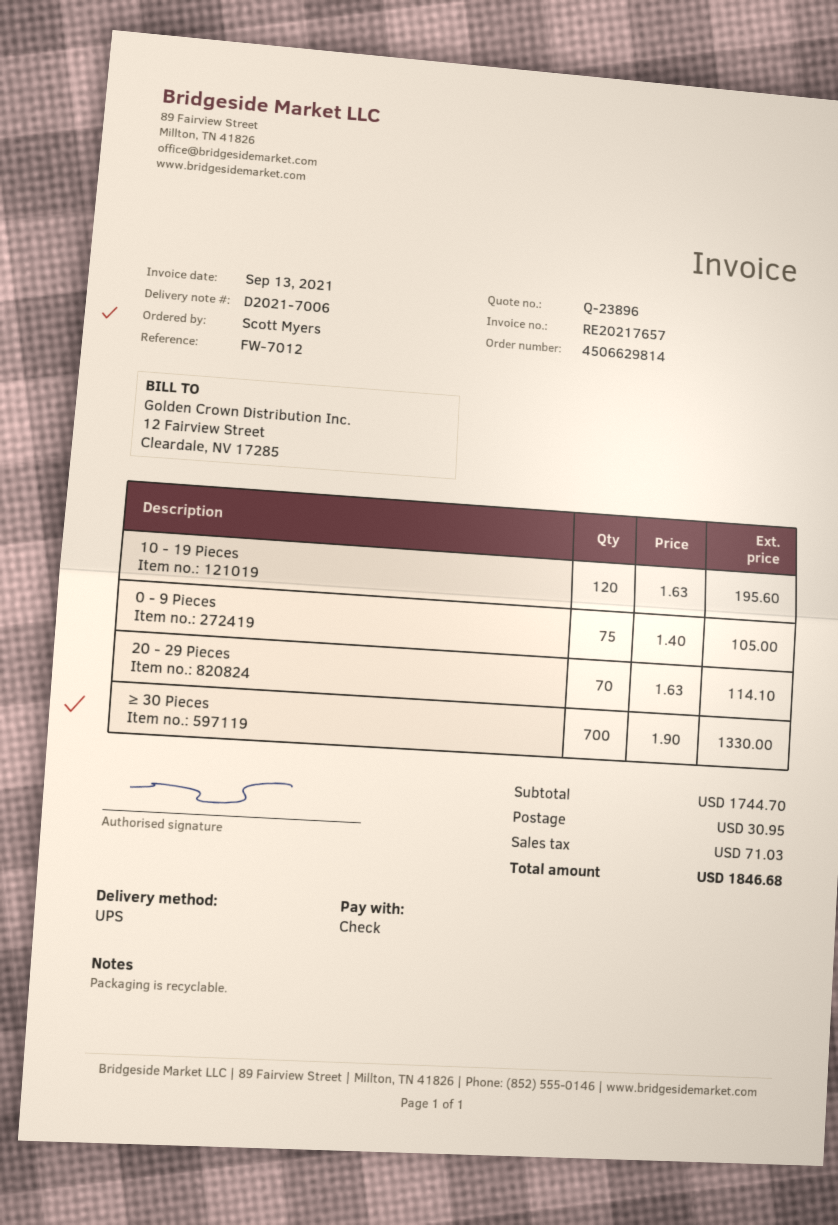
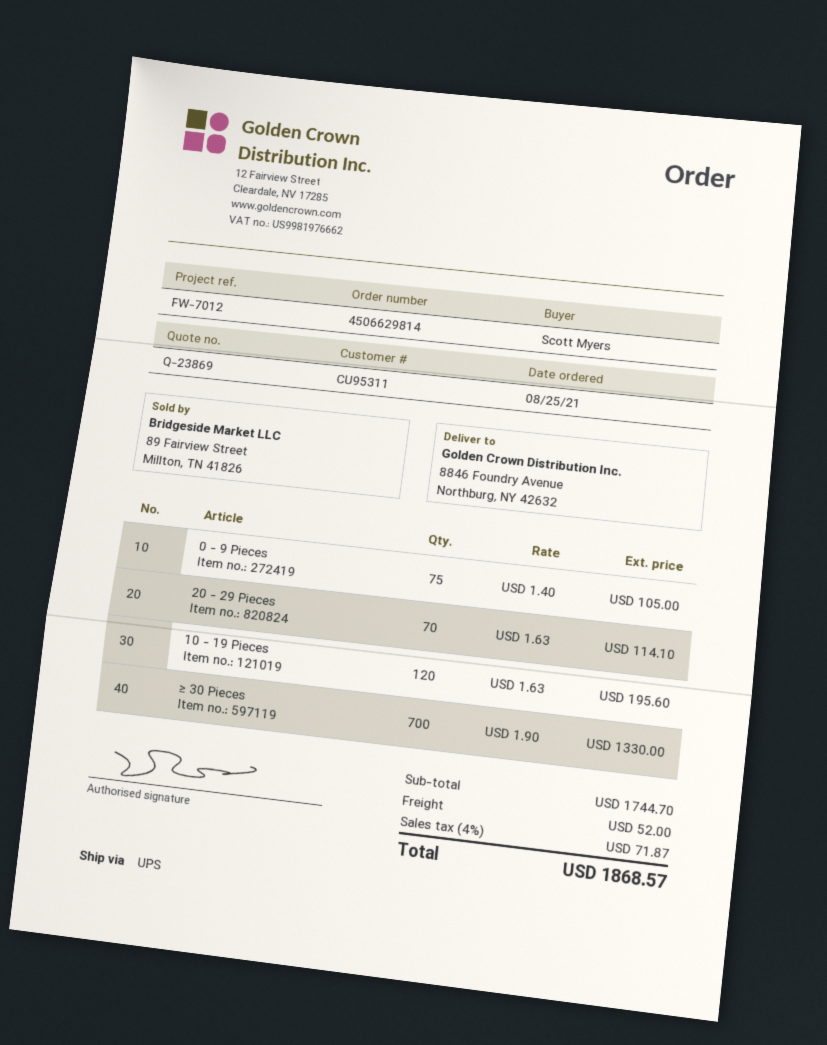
quote number: Q-23896 -> Q-23869
shipping: 30.95 -> 52.00
tax: 71.03 -> 71.87
total: 1846.68 -> 1868.57

